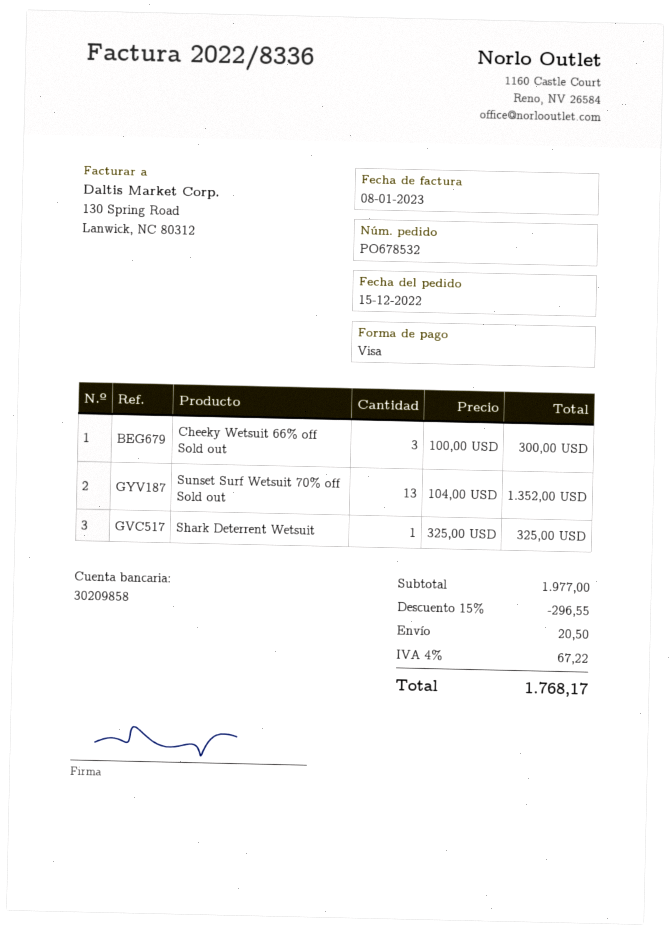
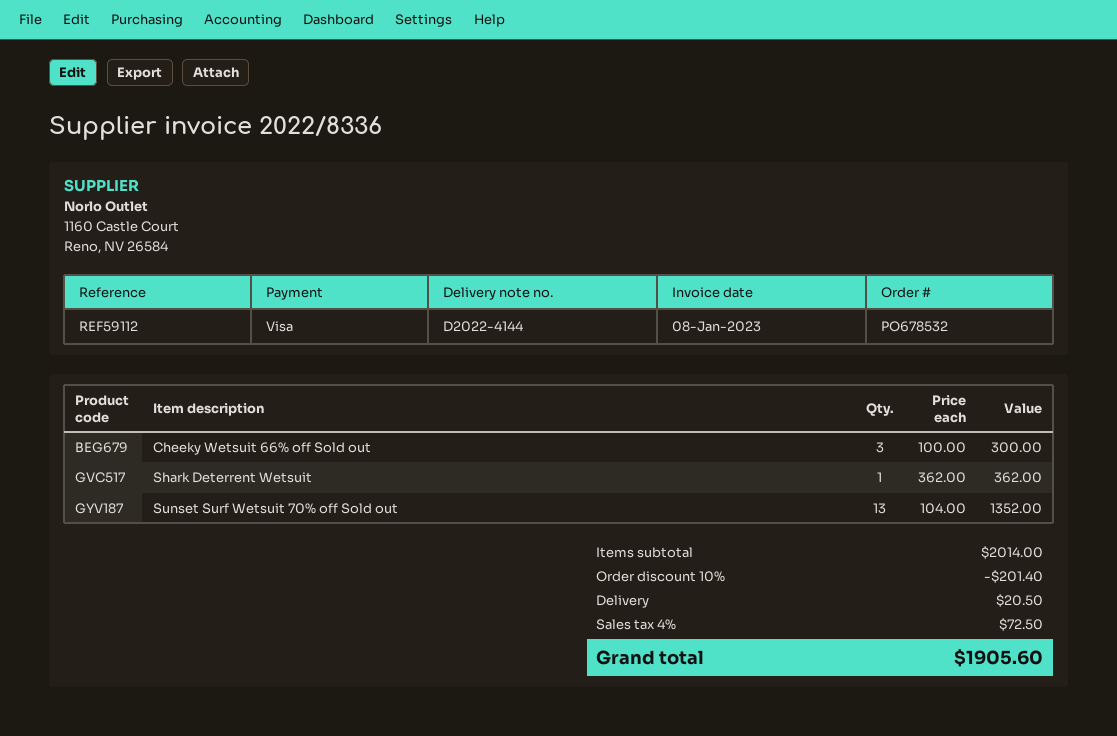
Shark Deterrent Wetsuit: 1 x 325.00 = 325.00 -> 1 x 362.00 = 362.00
subtotal: 1977.00 -> 2014.00
discount: 15% = 296.55 -> 10% = 201.40
tax: 4% = 67.22 -> 4% = 72.50
total: 1768.17 -> 1905.60

